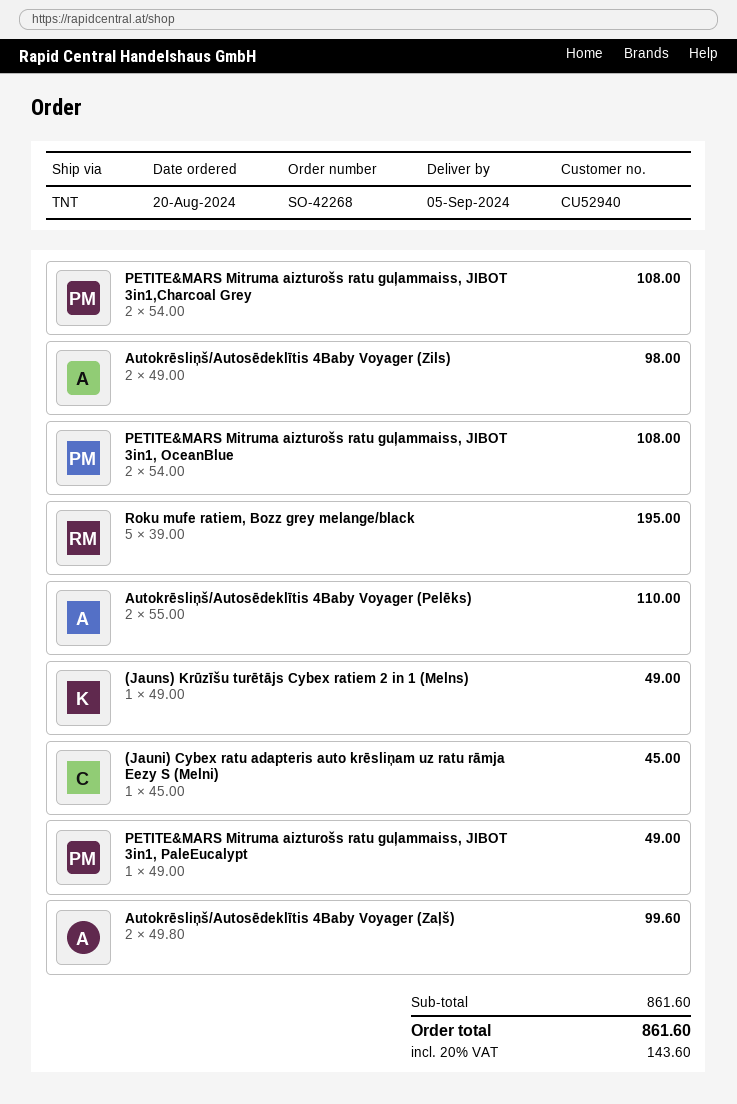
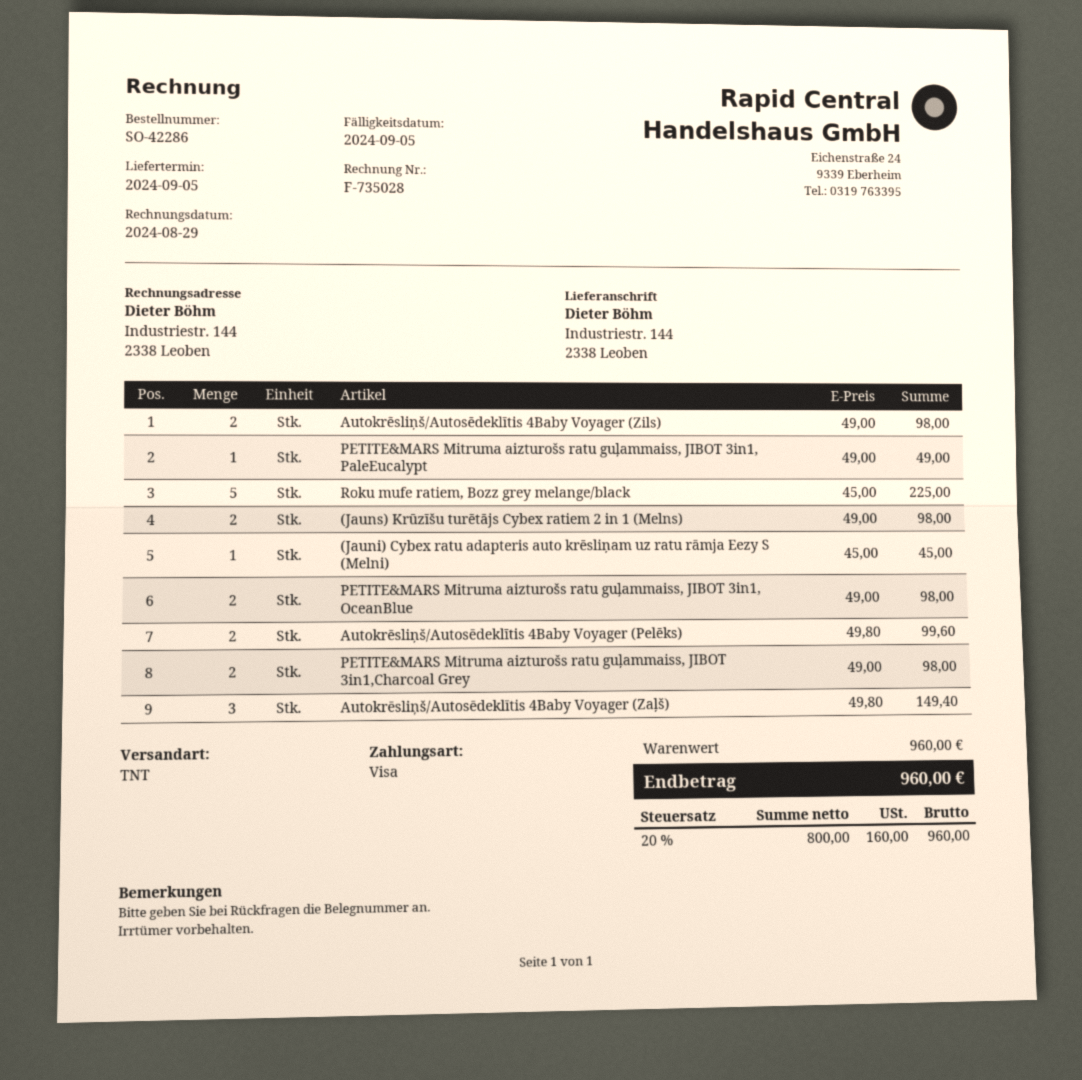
order number: SO-42268 -> SO-42286
PETITE&MARS Mitruma aizturošs ratu guļammaiss, JIBOT 3in1,Charcoal Grey: 2 x 54.00 = 108.00 -> 2 x 49.00 = 98.00
PETITE&MARS Mitruma aizturošs ratu guļammaiss, JIBOT 3in1, OceanBlue: 2 x 54.00 = 108.00 -> 2 x 49.00 = 98.00
Roku mufe ratiem, Bozz grey melange/black: 5 x 39.00 = 195.00 -> 5 x 45.00 = 225.00
Autokrēsliņš/Autosēdeklītis 4Baby Voyager (Pelēks): 2 x 55.00 = 110.00 -> 2 x 49.80 = 99.60
(Jauns) Krūzīšu turētājs Cybex ratiem 2 in 1 (Melns): 1 x 49.00 = 49.00 -> 2 x 49.00 = 98.00
Autokrēsliņš/Autosēdeklītis 4Baby Voyager (Zaļš): 2 x 49.80 = 99.60 -> 3 x 49.80 = 149.40
subtotal: 861.60 -> 960.00
tax: 20% = 143.60 -> 20% = 160.00
total: 861.60 -> 960.00

